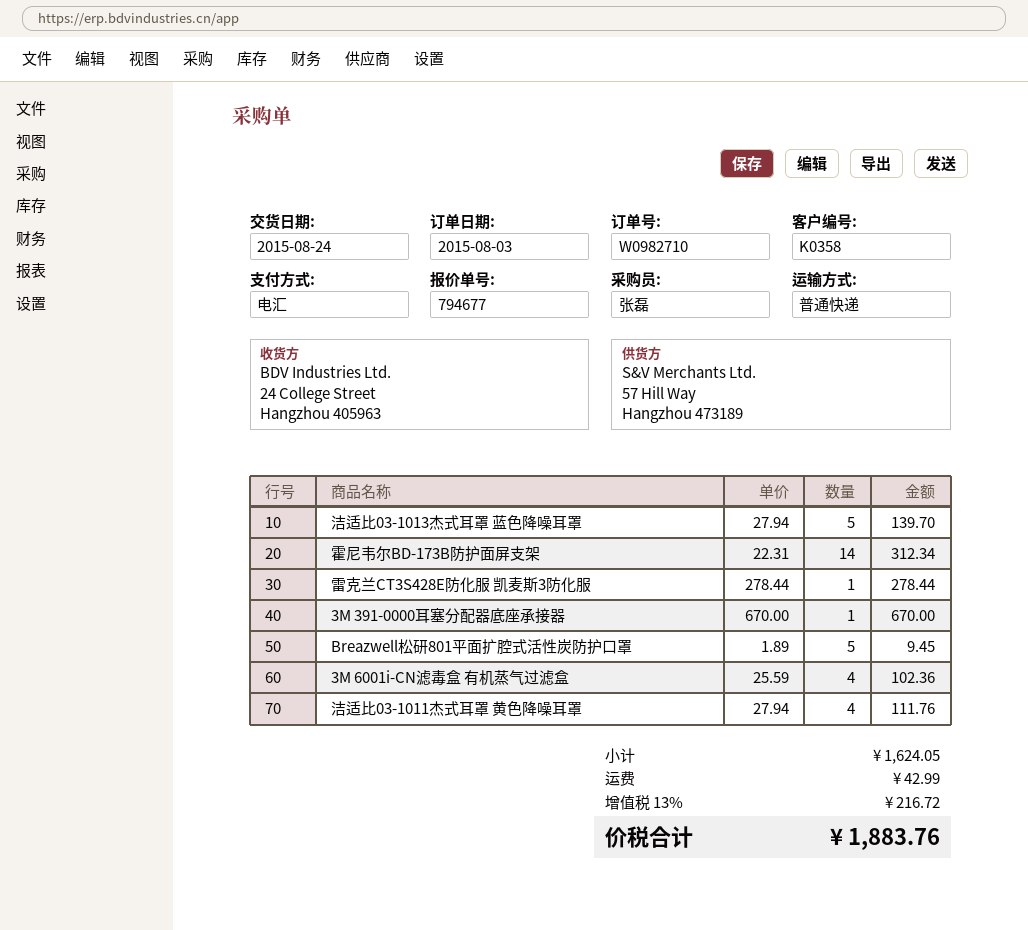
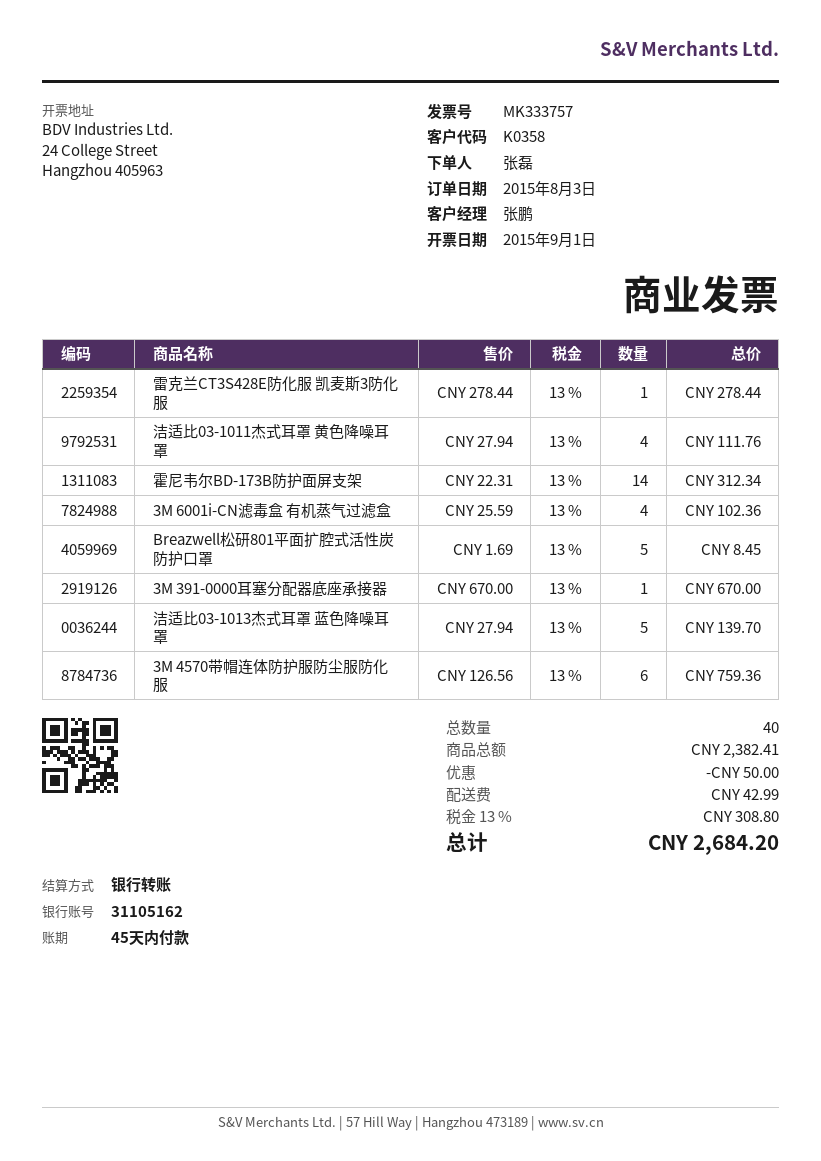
Breazwell松研801平面扩腔式活性炭防护口罩: 5 x 1.89 = 9.45 -> 5 x 1.69 = 8.45
3M 4570带帽连体防护服防尘服防化服: none -> 6 x 126.56 = 759.36
subtotal: 1624.05 -> 2382.41
discount: none -> 50.00
tax: 13% = 216.72 -> 13% = 308.80
total: 1883.76 -> 2684.20

